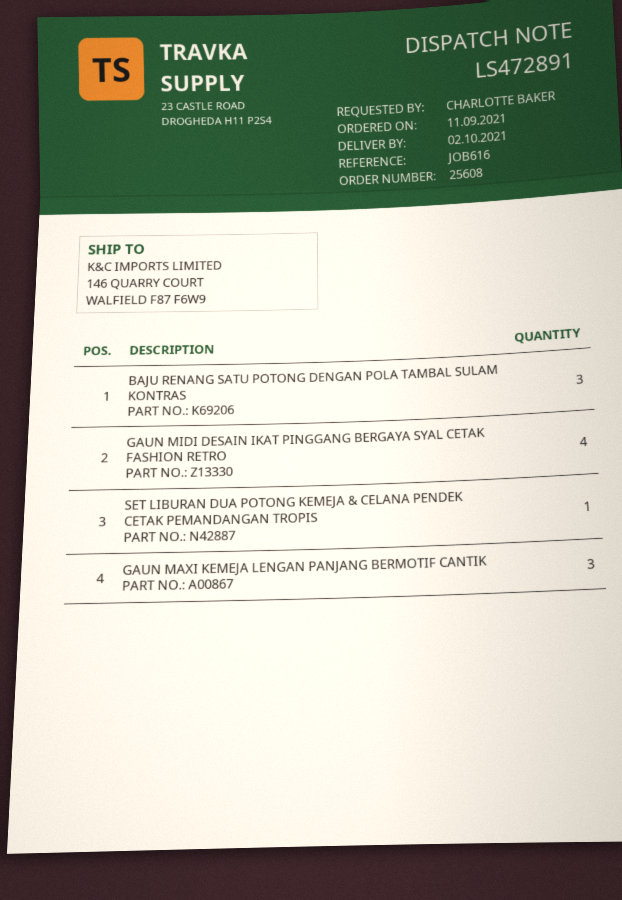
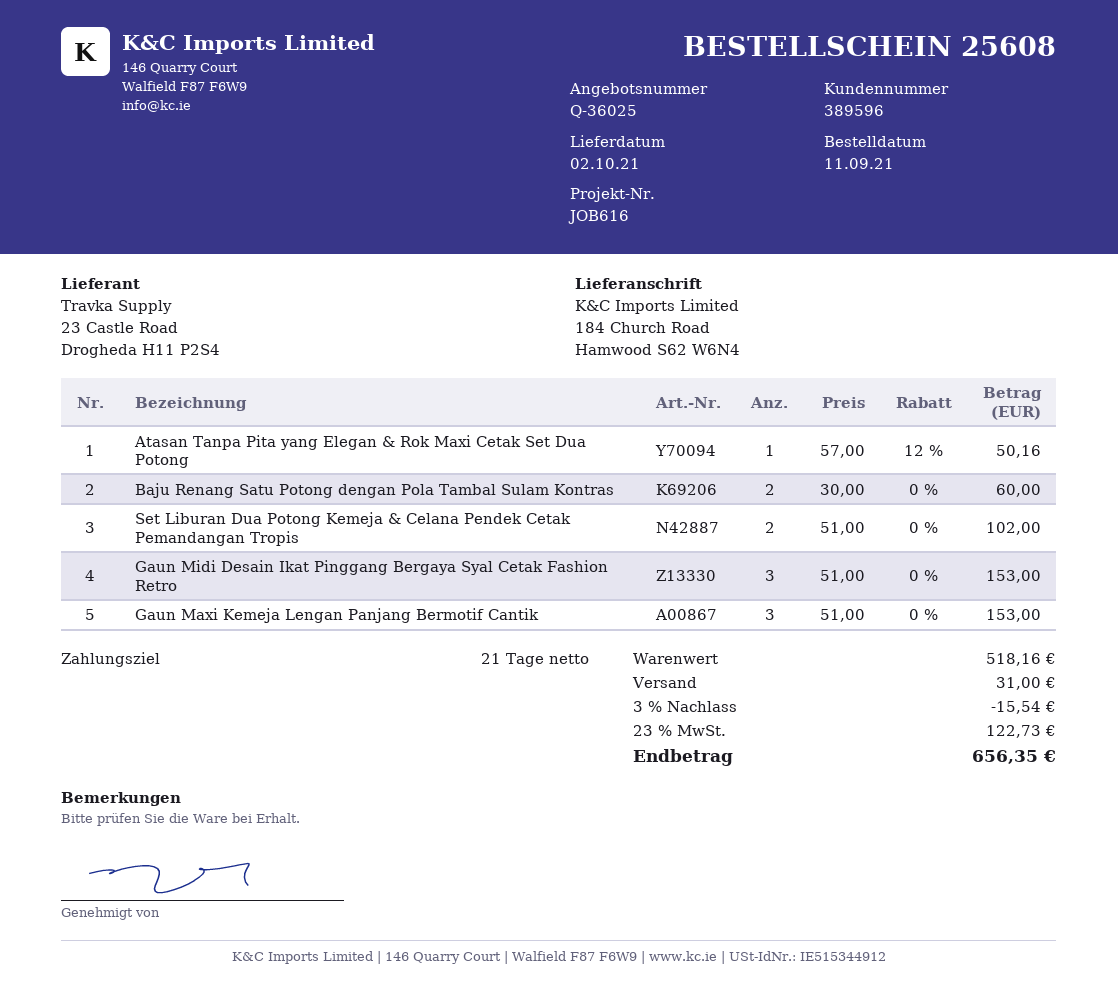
ship to: 146 QUARRY COURT, WALFIELD F87 F6W9 -> 184 Church Road, Hamwood S62 W6N4
BAJU RENANG SATU POTONG DENGAN POLA TAMBAL SULAM KONTRAS: 3 -> 2
GAUN MIDI DESAIN IKAT PINGGANG BERGAYA SYAL CETAK FASHION RETRO: 4 -> 3
SET LIBURAN DUA POTONG KEMEJA & CELANA PENDEK CETAK PEMANDANGAN TROPIS: 1 -> 2
Atasan Tanpa Pita yang Elegan & Rok Maxi Cetak Set Dua Potong: none -> 1

